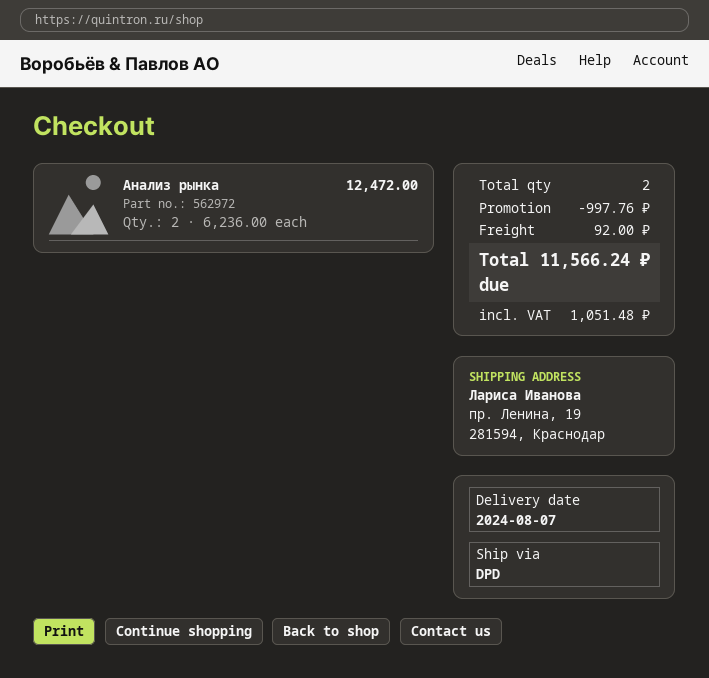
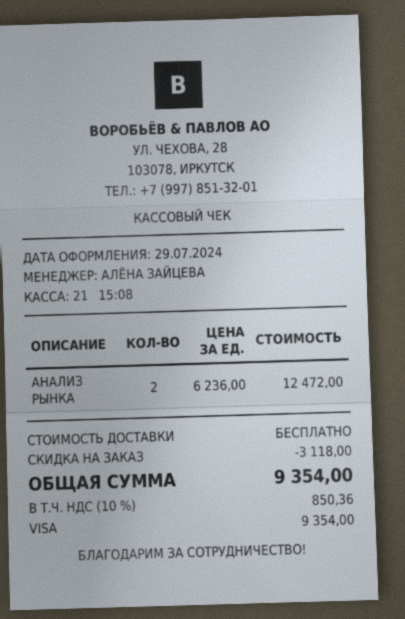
discount: 997.76 -> 3118.00
shipping: 92.00 -> 0.00
tax: 1051.48 -> 850.36
total: 11566.24 -> 9354.00

